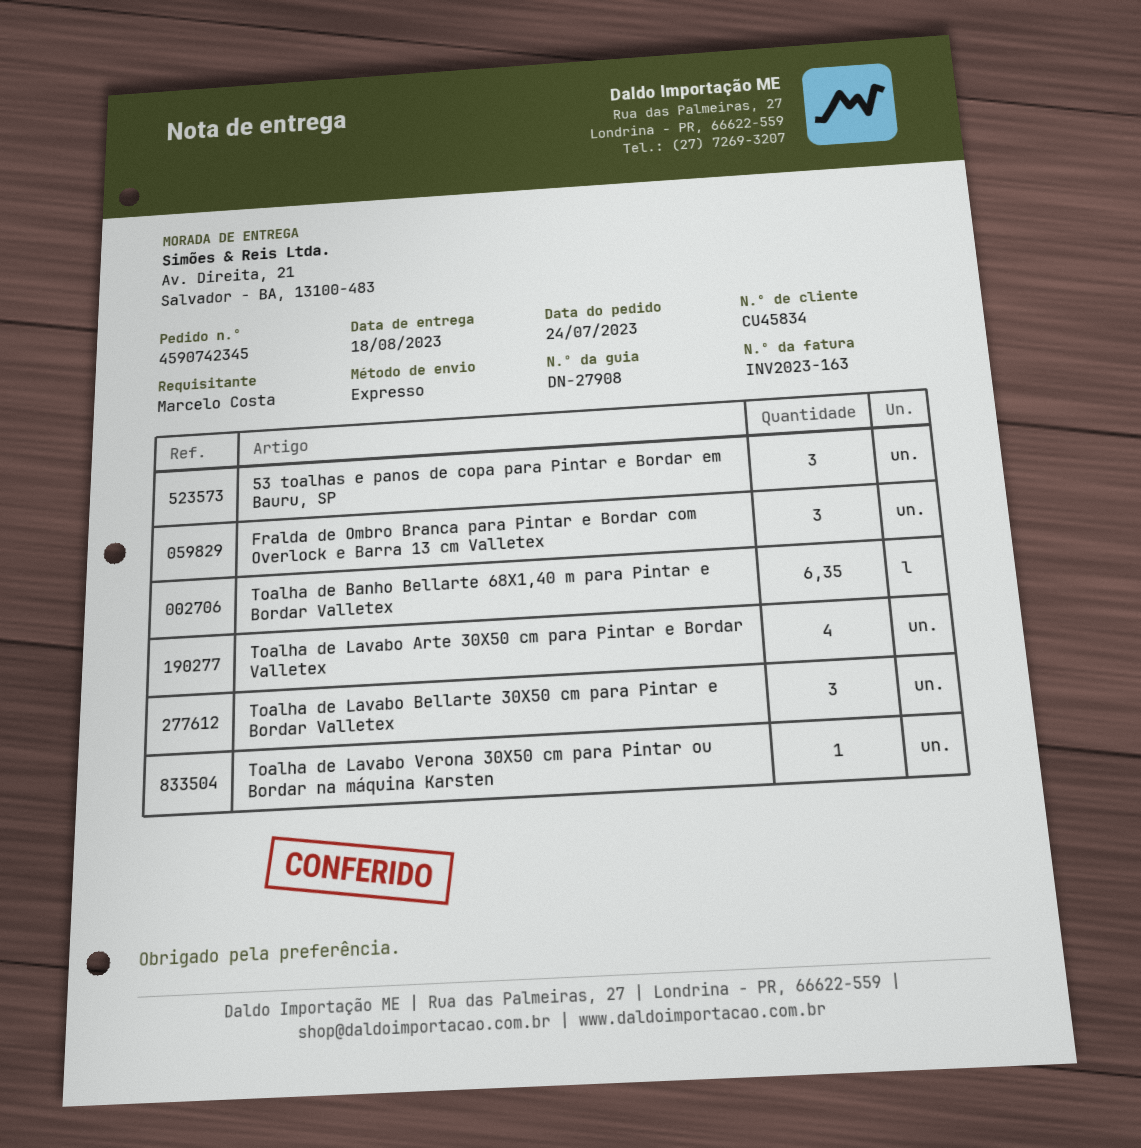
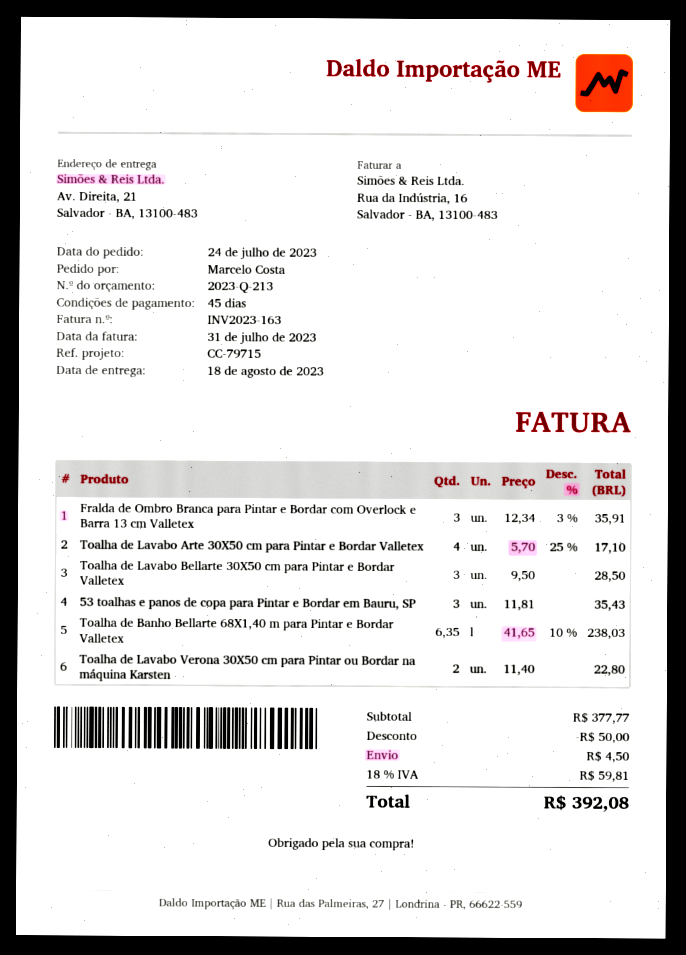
Toalha de Lavabo Verona 30X50 cm para Pintar ou Bordar na máquina Karsten: 1 -> 2

